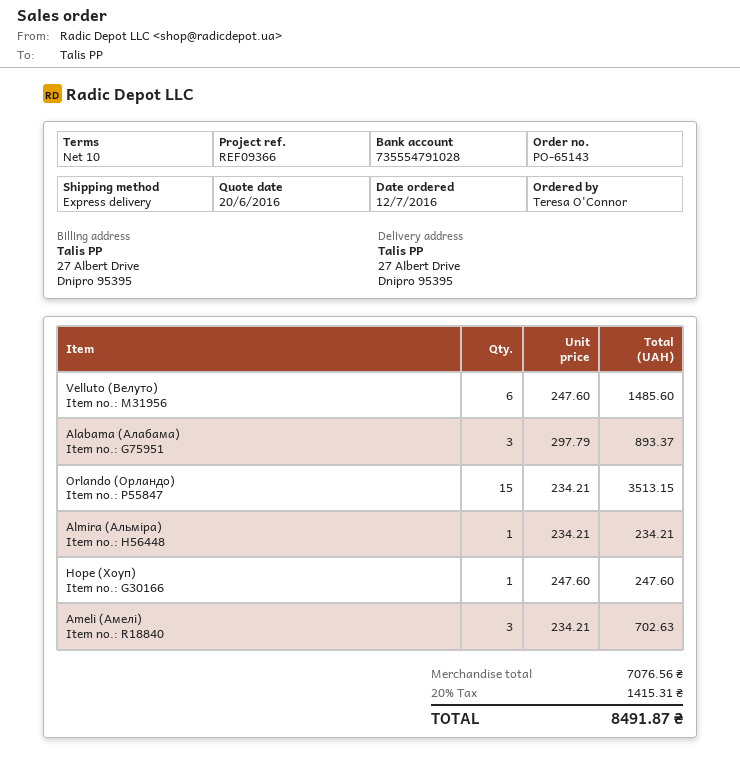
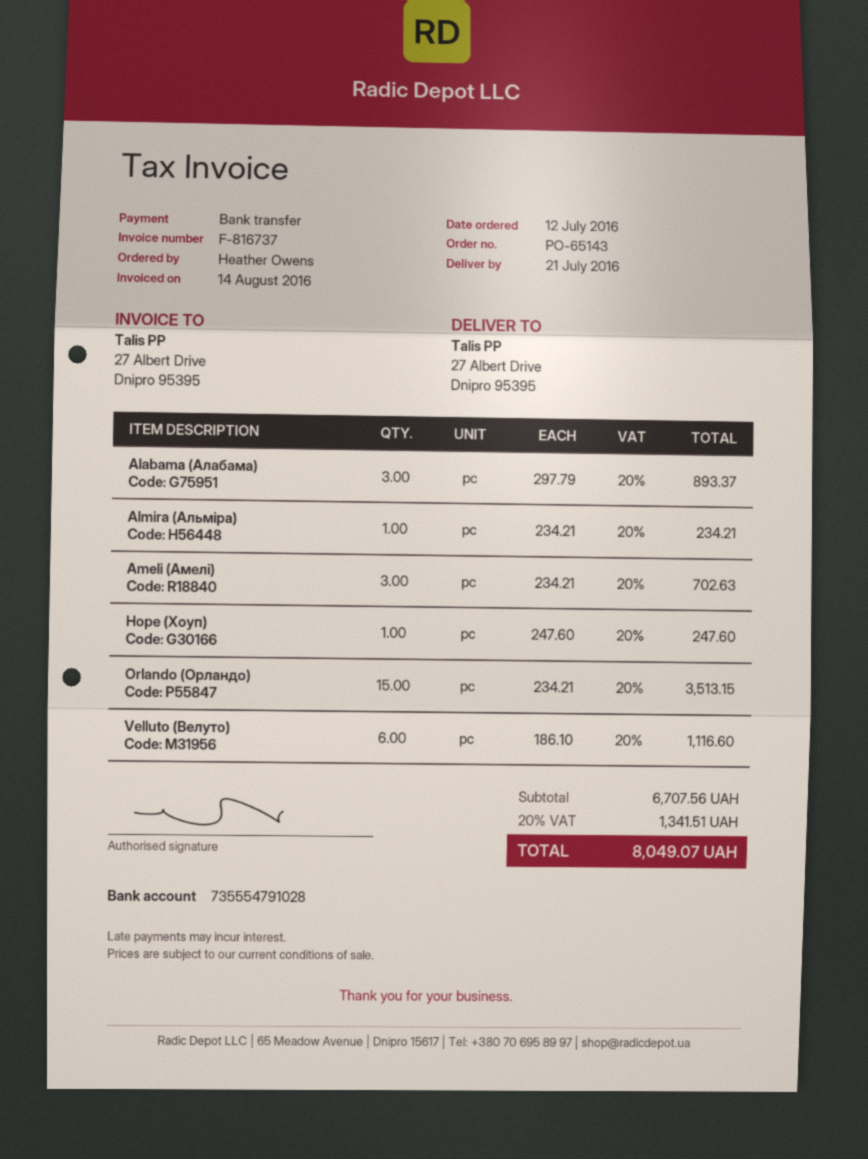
ordered by: Teresa O'Connor -> Heather Owens
Velluto (Велуто): 6 x 247.60 = 1485.60 -> 6 x 186.10 = 1116.60
subtotal: 7076.56 -> 6707.56
tax: 20% = 1415.31 -> 20% = 1341.51
total: 8491.87 -> 8049.07

